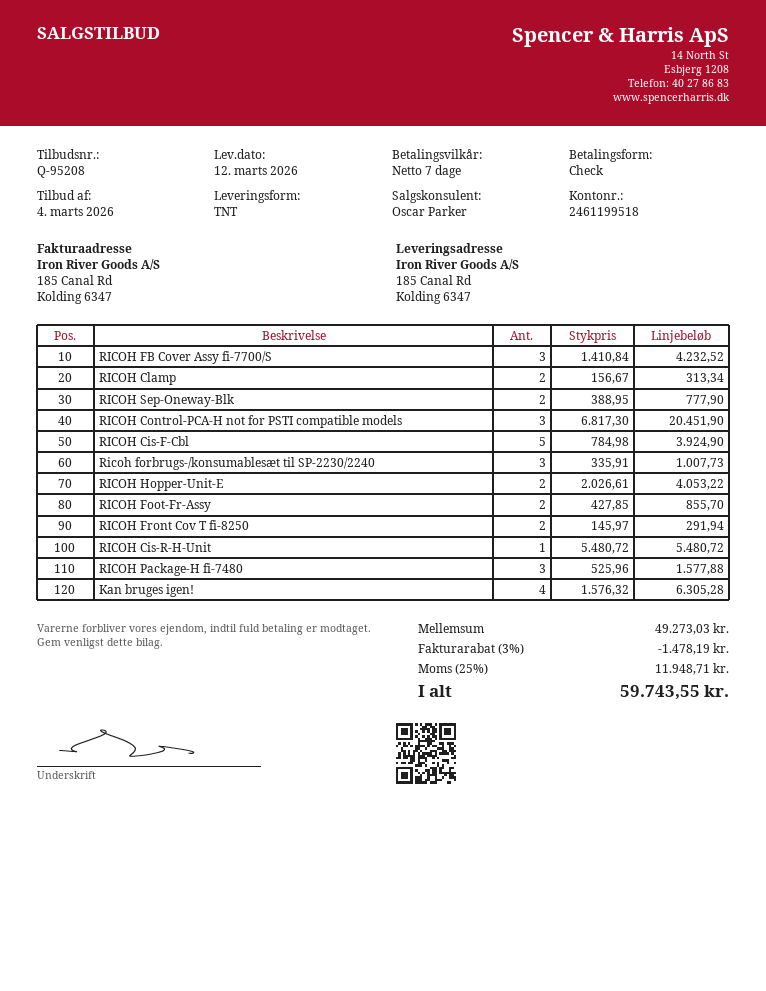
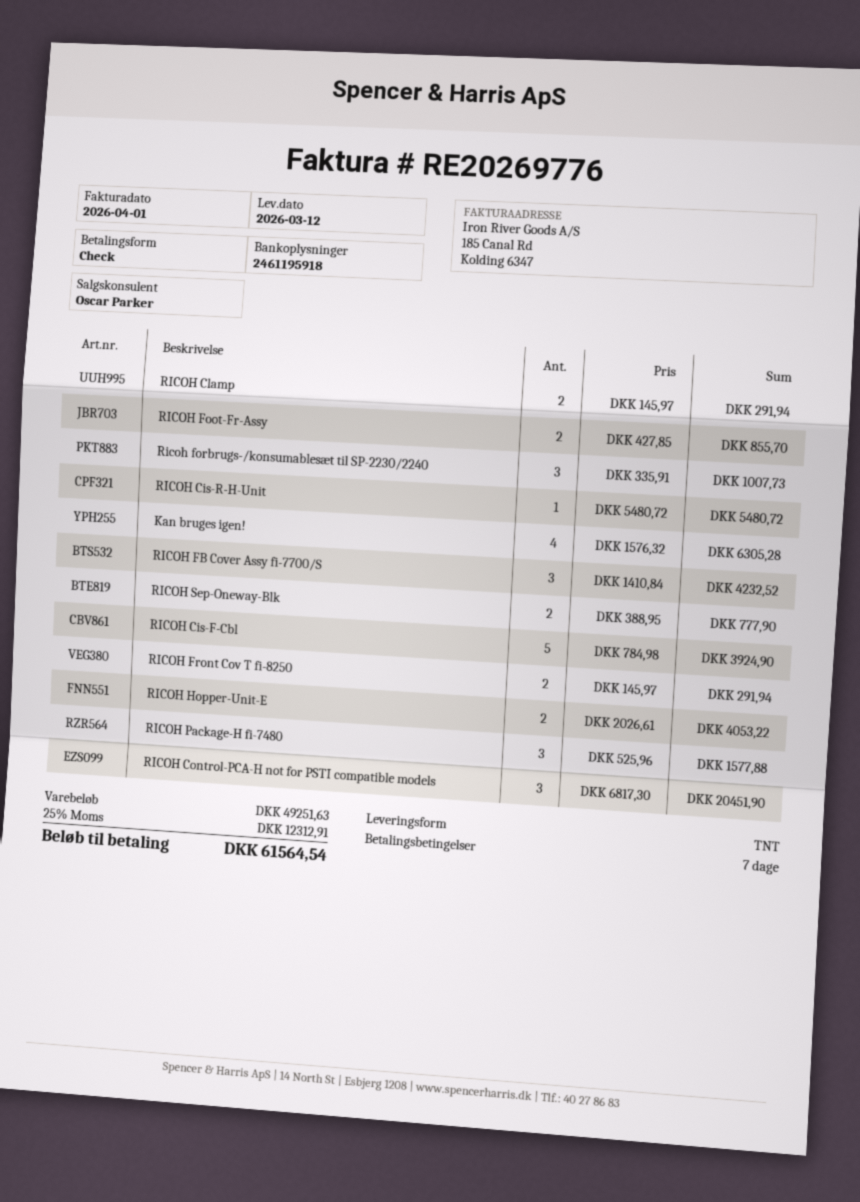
bank account: 2461199518 -> 2461195918
RICOH Clamp: 2 x 156.67 = 313.34 -> 2 x 145.97 = 291.94
subtotal: 49273.03 -> 49251.63
discount: 3% = 1478.19 -> none
tax: 25% = 11948.71 -> 25% = 12312.91
total: 59743.55 -> 61564.54

